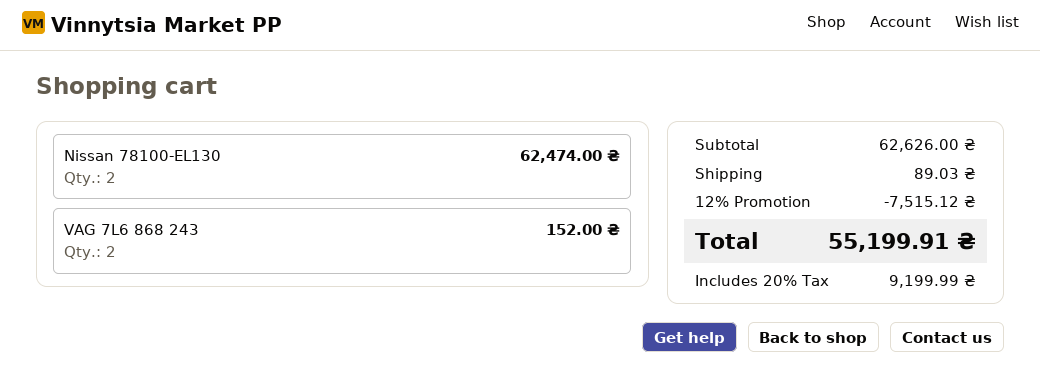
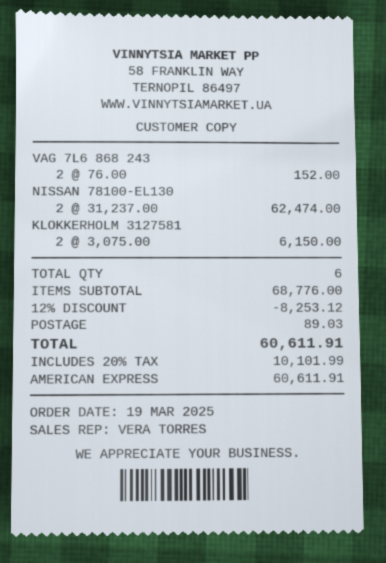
KLOKKERHOLM 3127581: none -> 2 for 6150.00
subtotal: 62626.00 -> 68776.00
discount: 12% = 7515.12 -> 12% = 8253.12
tax: 20% = 9199.99 -> 20% = 10101.99
total: 55199.91 -> 60611.91

